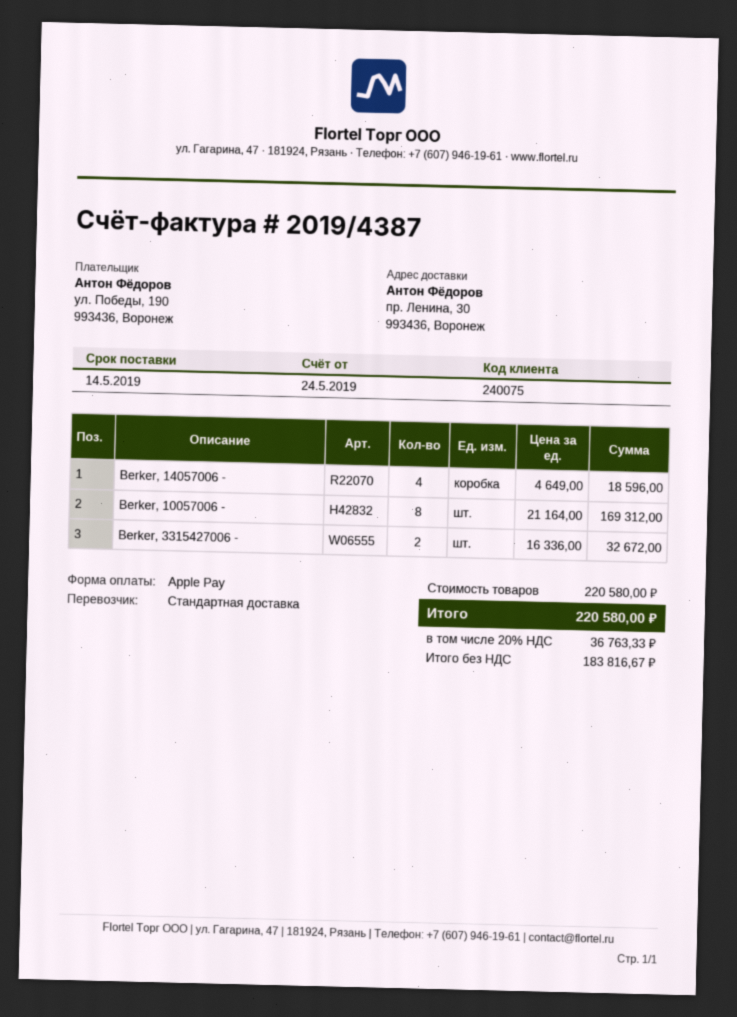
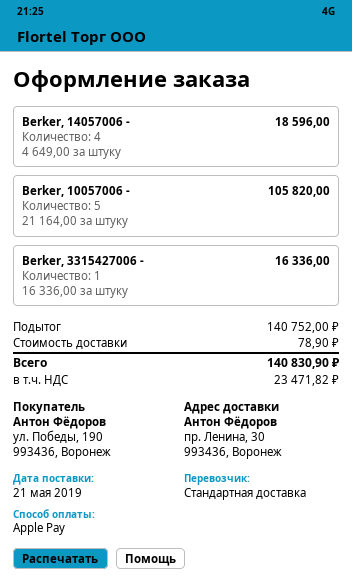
delivery date: 2019-05-14 -> 2019-05-21
Berker, 10057006 -: 8 x 21164.00 = 169312.00 -> 5 x 21164.00 = 105820.00
Berker, 3315427006 -: 2 x 16336.00 = 32672.00 -> 1 x 16336.00 = 16336.00
subtotal: 220580.00 -> 140752.00
shipping: none -> 78.90
tax: 36763.33 -> 23471.82
total: 220580.00 -> 140830.90

